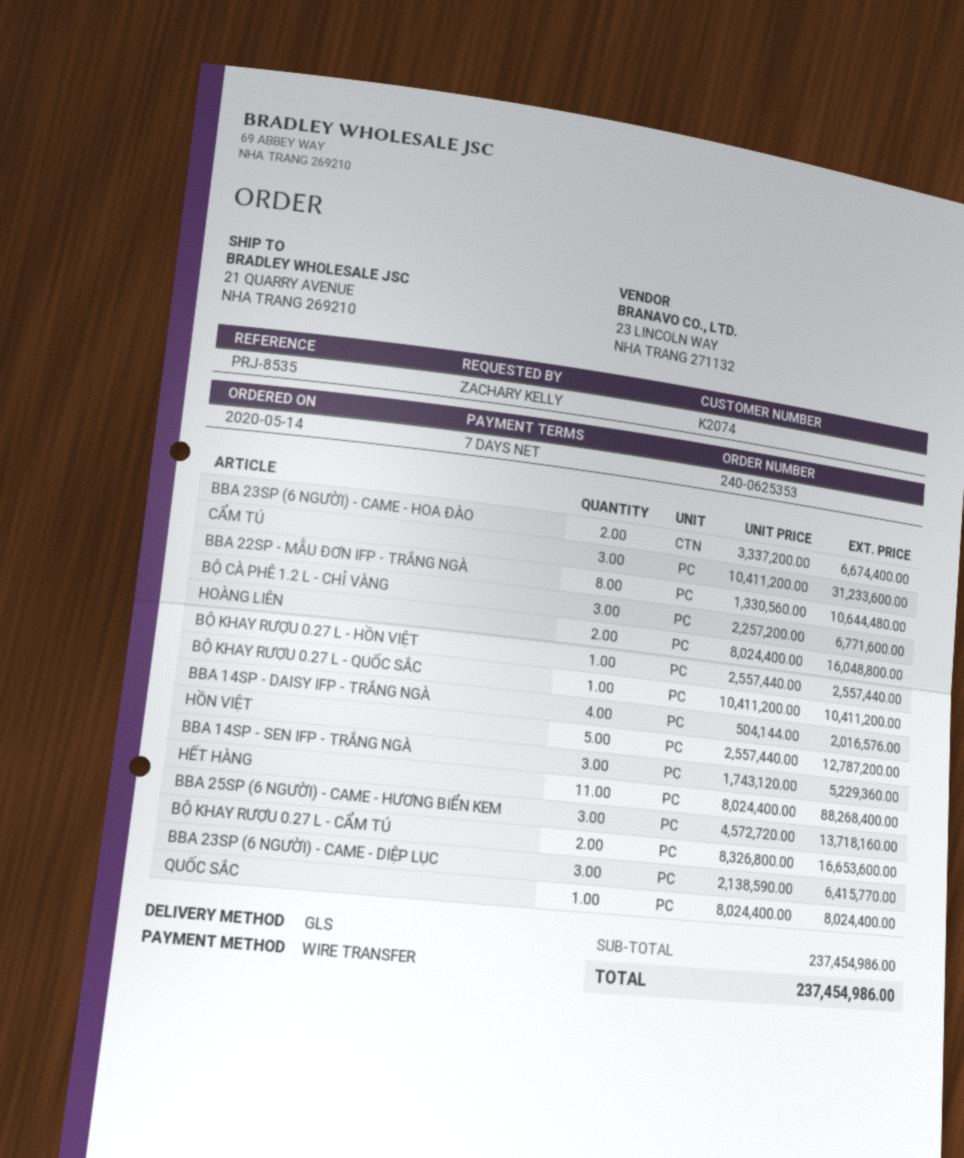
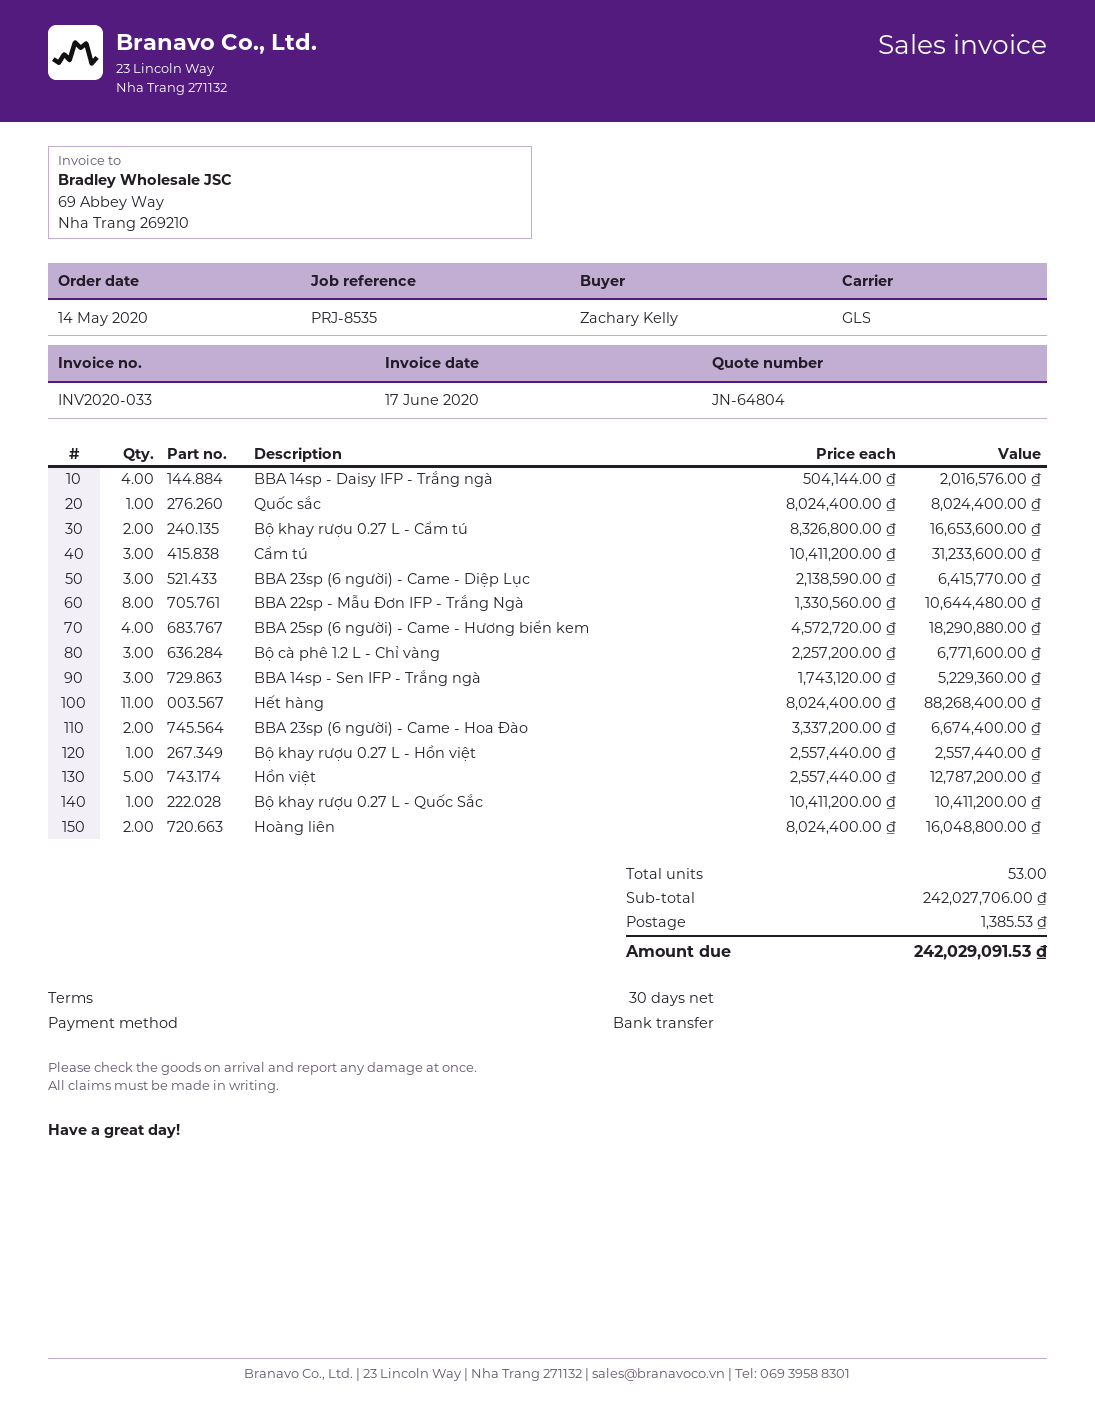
payment terms: 7 days -> 30 days
BBA 25SP (6 NGƯỜI) - CAME - HƯƠNG BIỂN KEM: 3 x 4572720.00 = 13718160.00 -> 4 x 4572720.00 = 18290880.00
subtotal: 237454986.00 -> 242027706.00
shipping: none -> 1385.53
total: 237454986.00 -> 242029091.53

